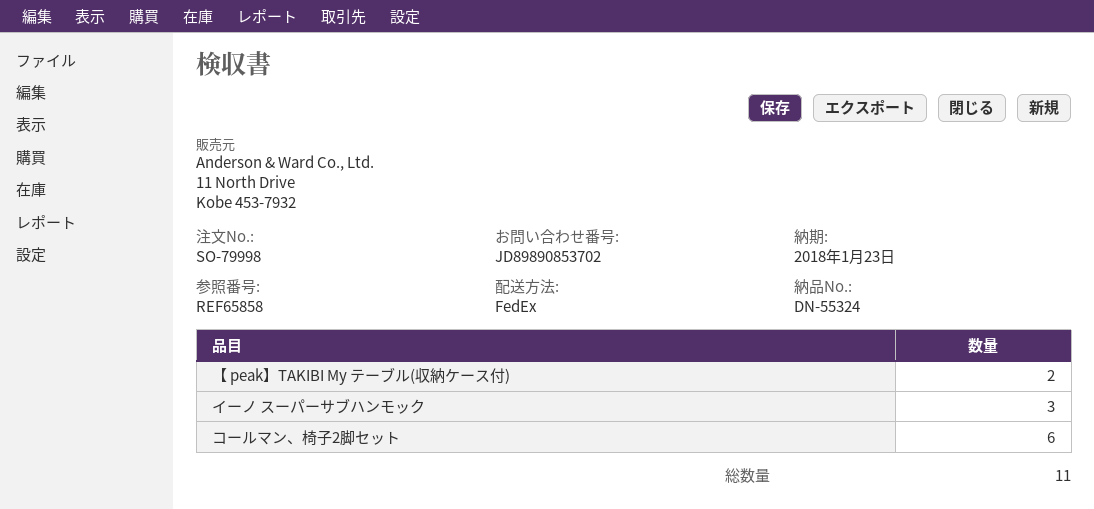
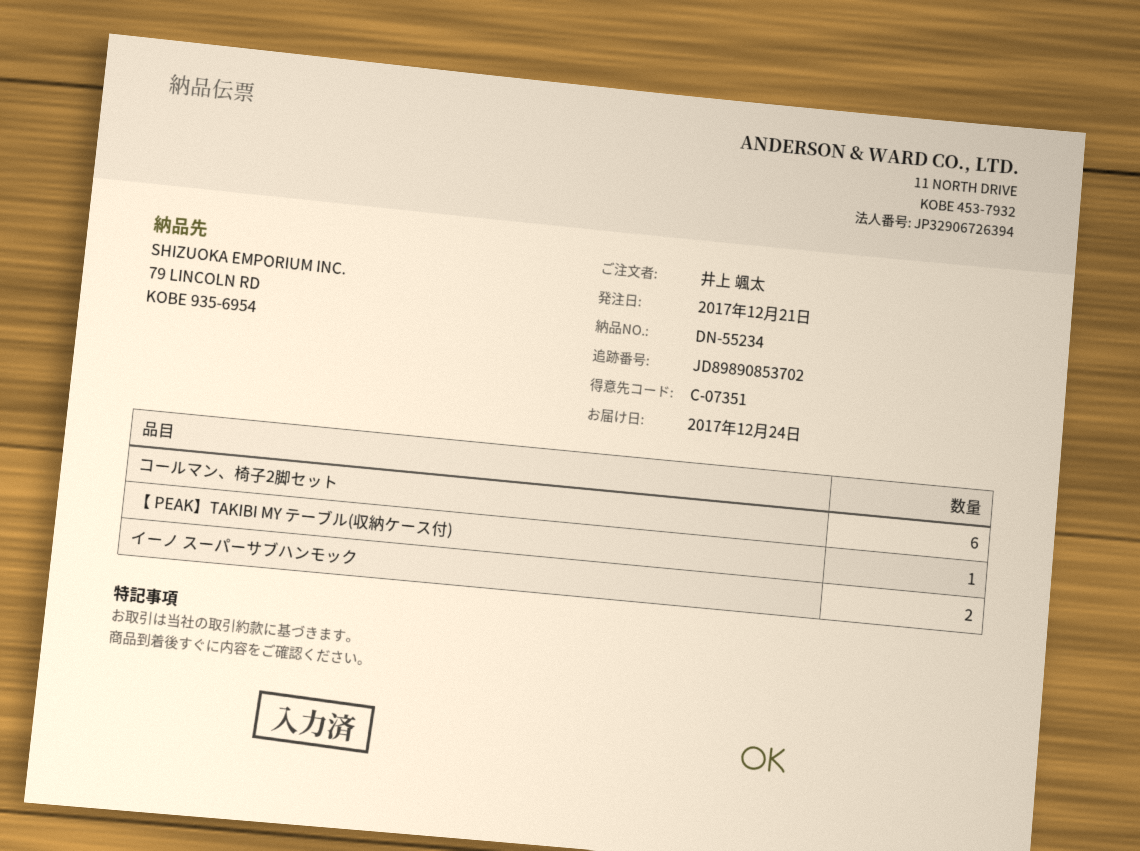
delivery note number: DN-55324 -> DN-55234
delivery date: 2018-01-23 -> 2017-12-24
【 peak】TAKIBI My テーブル(収納ケース付): 2 -> 1
イーノ スーパーサブハンモック: 3 -> 2

